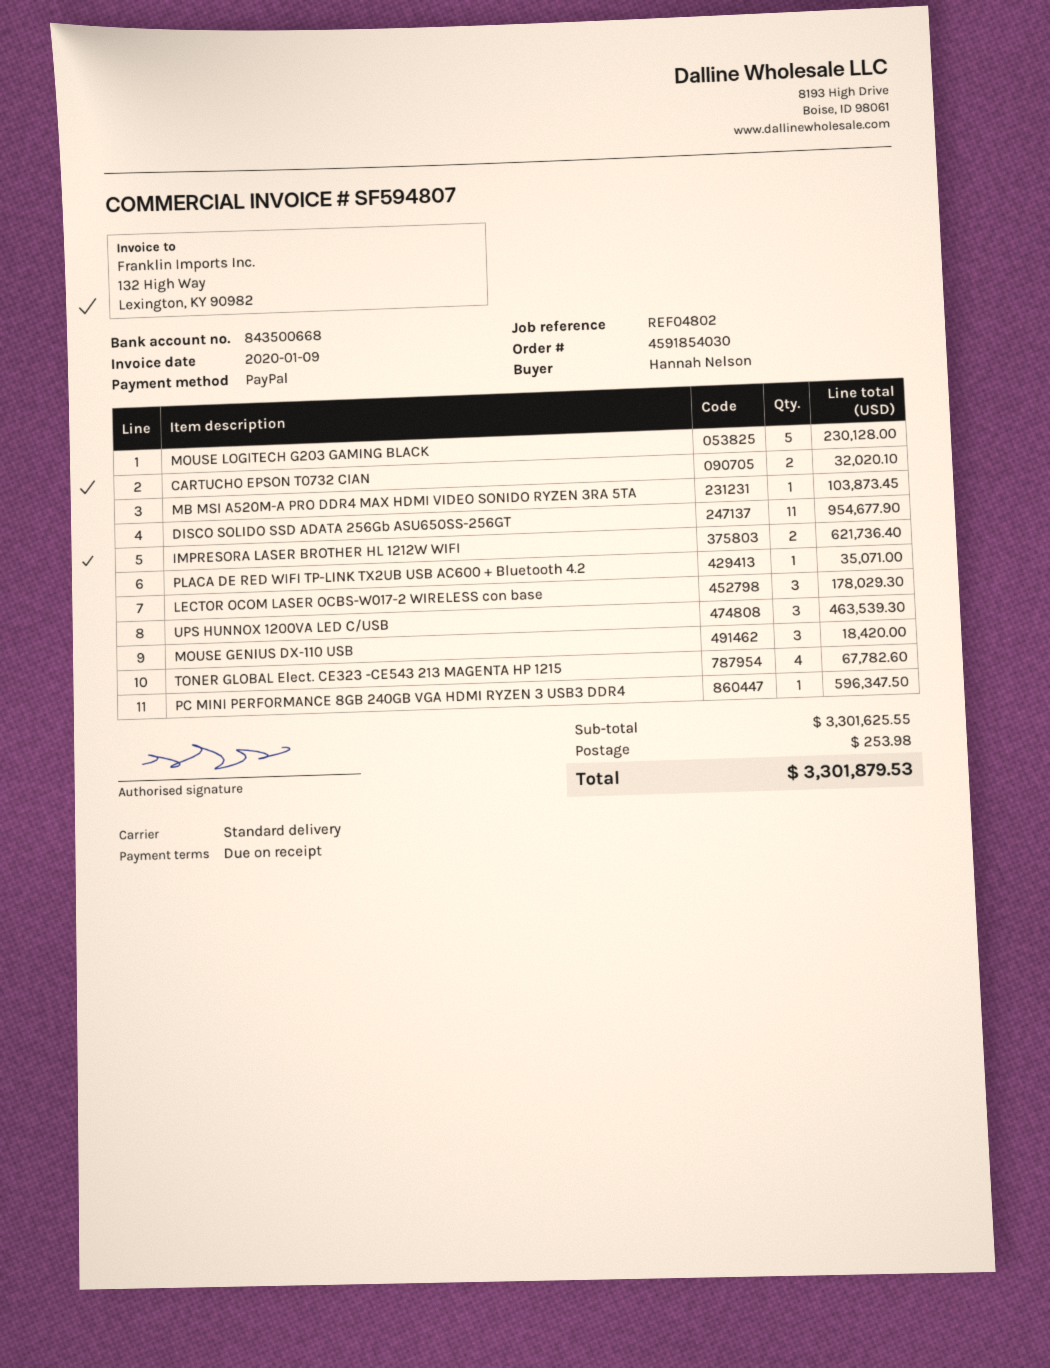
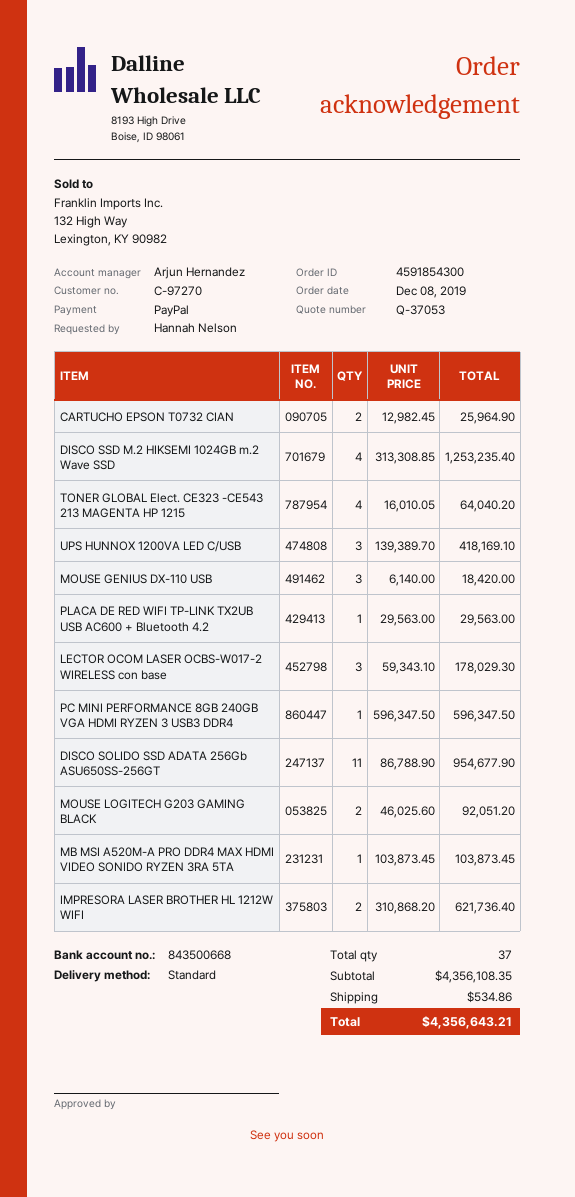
order number: 4591854030 -> 4591854300
MOUSE LOGITECH G203 GAMING BLACK: 5 for 230128.00 -> 2 for 92051.20
CARTUCHO EPSON T0732 CIAN: 2 for 32020.10 -> 2 for 25964.90
PLACA DE RED WIFI TP-LINK TX2UB USB AC600 + Bluetooth 4.2: 1 for 35071.00 -> 1 for 29563.00
UPS HUNNOX 1200VA LED C/USB: 3 for 463539.30 -> 3 for 418169.10
TONER GLOBAL Elect. CE323 -CE543 213 MAGENTA HP 1215: 4 for 67782.60 -> 4 for 64040.20
DISCO SSD M.2 HIKSEMI 1024GB m.2 Wave SSD: none -> 4 for 1253235.40
subtotal: 3301625.55 -> 4356108.35
shipping: 253.98 -> 534.86
total: 3301879.53 -> 4356643.21

